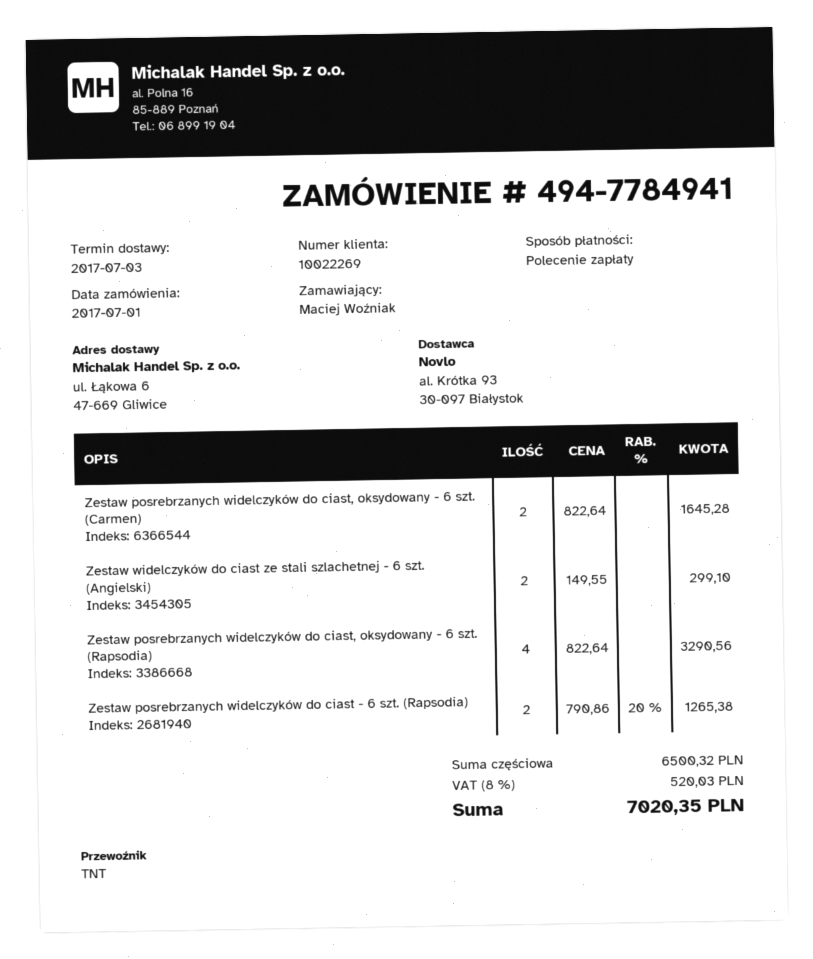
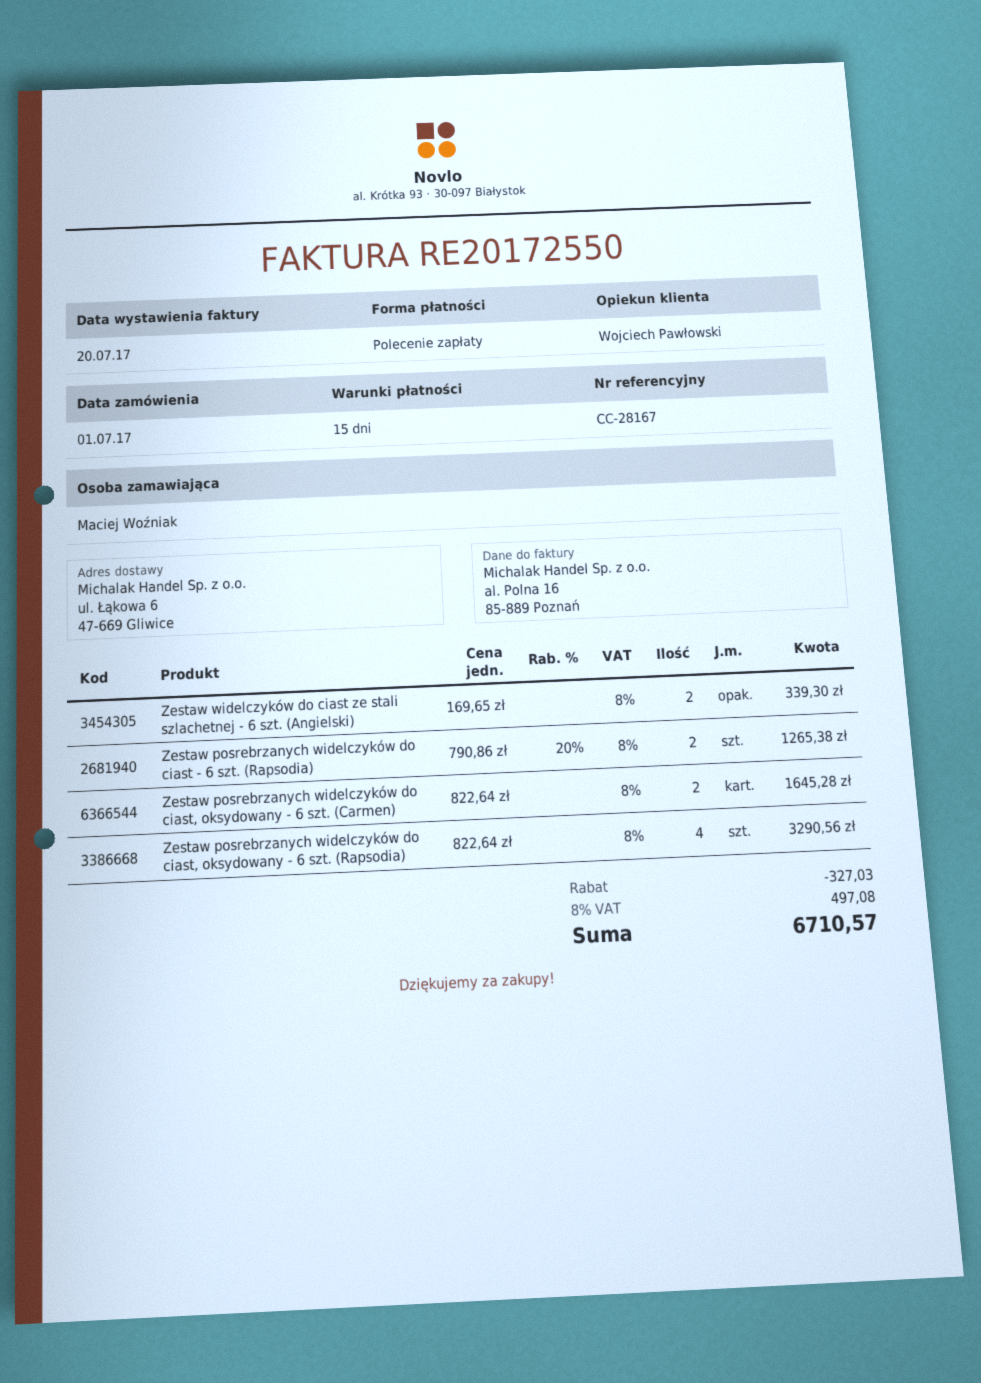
Zestaw widelczyków do ciast ze stali szlachetnej - 6 szt. (Angielski): 2 x 149.55 = 299.10 -> 2 x 169.65 = 339.30
discount: none -> 327.03
tax: 8% = 520.03 -> 8% = 497.08
total: 7020.35 -> 6710.57

